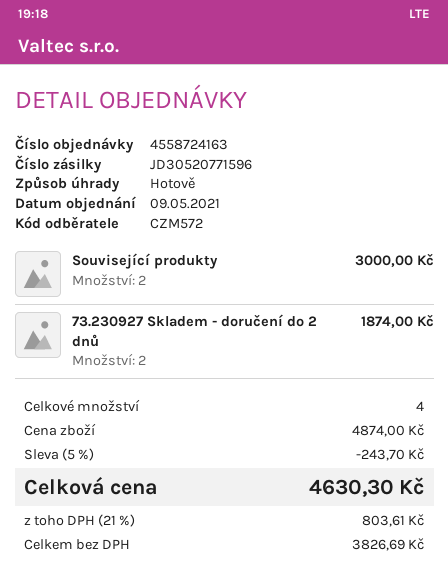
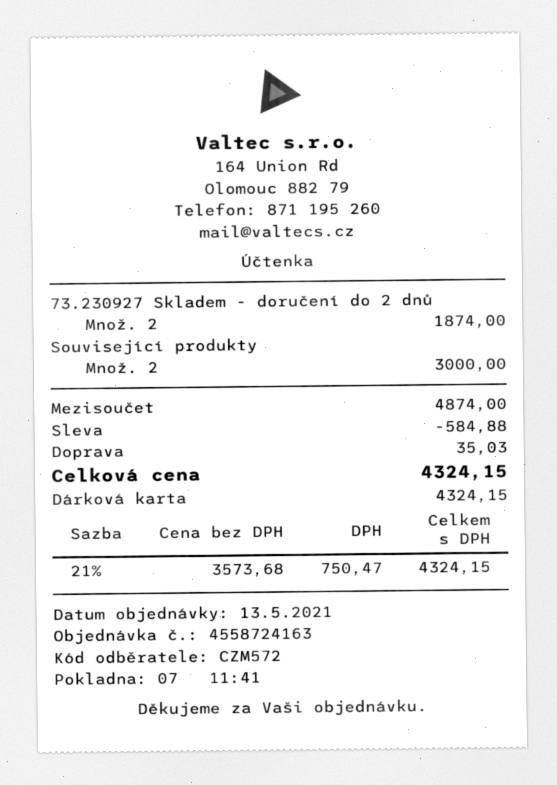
order date: 2021-05-09 -> 2021-05-13
payment method: cash -> gift card
discount: 243.70 -> 584.88
shipping: none -> 35.03
net: 3826.69 -> 3573.68
tax: 21% = 803.61 -> 21% = 750.47
total: 4630.30 -> 4324.15

